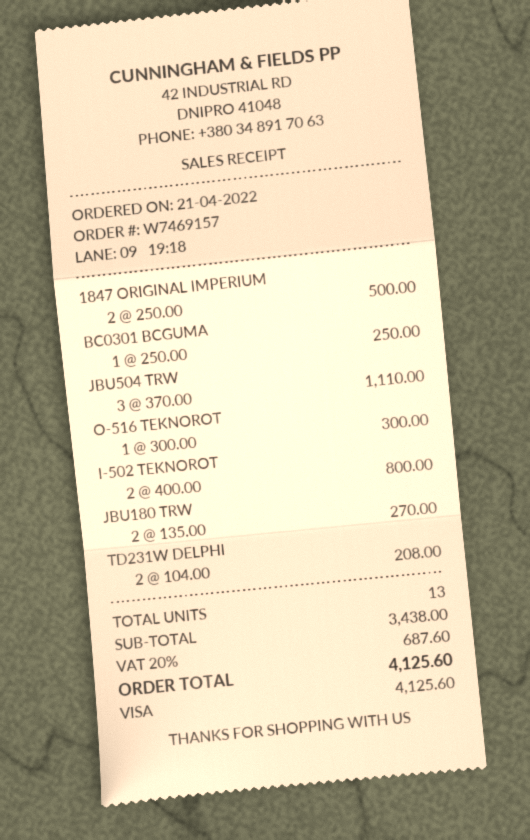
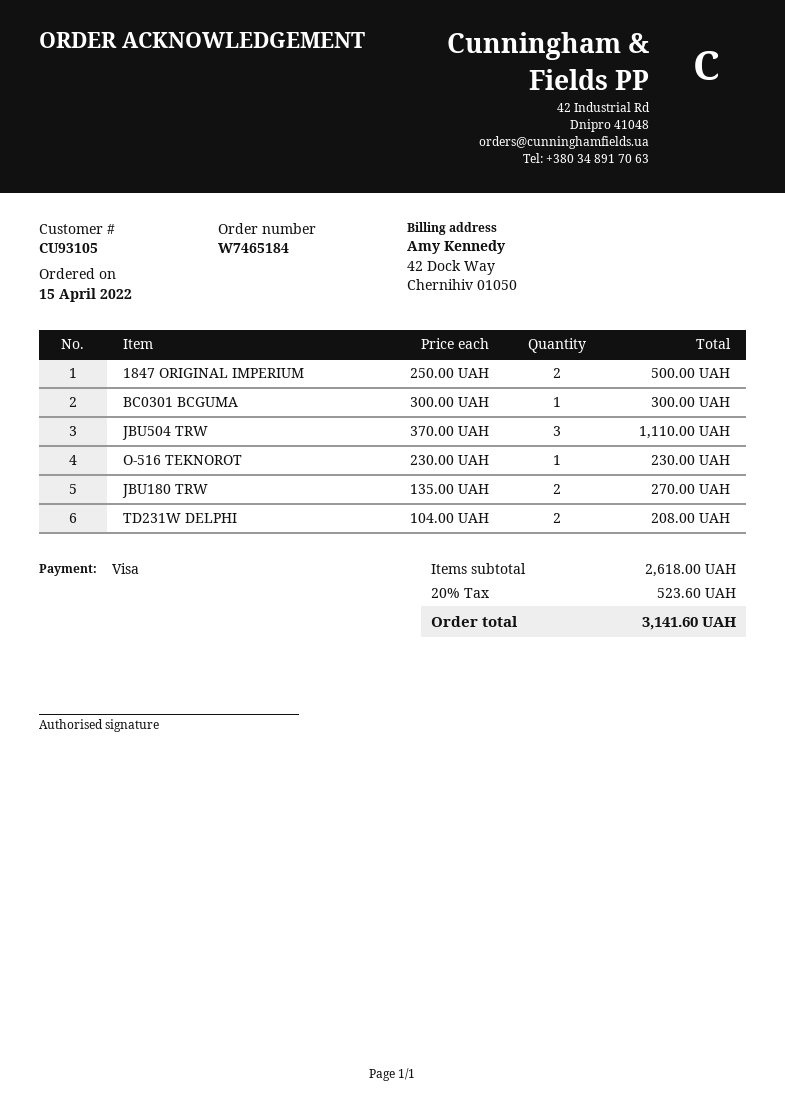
order number: W7469157 -> W7465184
order date: 2022-04-21 -> 2022-04-15
BC0301 BCGUMA: 1 x 250.00 = 250.00 -> 1 x 300.00 = 300.00
O-516 TEKNOROT: 1 x 300.00 = 300.00 -> 1 x 230.00 = 230.00
I-502 TEKNOROT: 2 x 400.00 = 800.00 -> none
subtotal: 3438.00 -> 2618.00
tax: 20% = 687.60 -> 20% = 523.60
total: 4125.60 -> 3141.60

